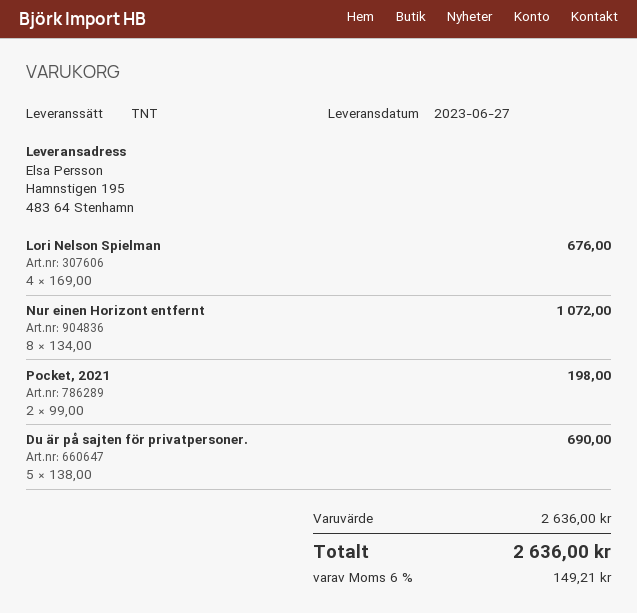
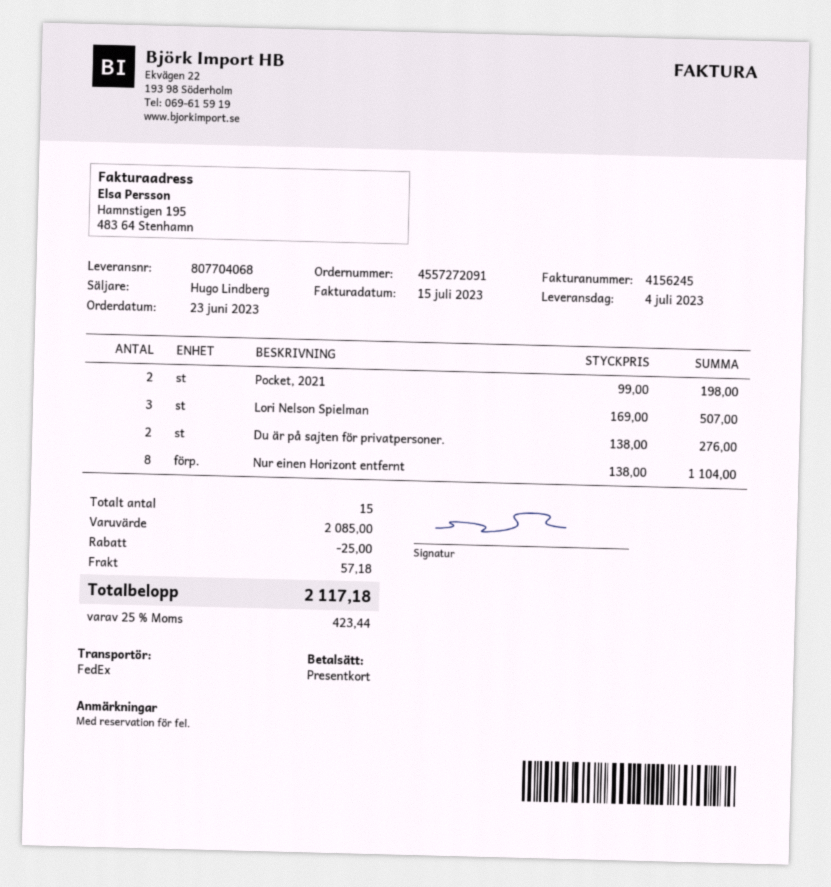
delivery date: 2023-06-27 -> 2023-07-04
shipping method: TNT -> FedEx
Lori Nelson Spielman: 4 x 169.00 = 676.00 -> 3 x 169.00 = 507.00
Nur einen Horizont entfernt: 8 x 134.00 = 1072.00 -> 8 x 138.00 = 1104.00
Du är på sajten för privatpersoner.: 5 x 138.00 = 690.00 -> 2 x 138.00 = 276.00
subtotal: 2636.00 -> 2085.00
discount: none -> 25.00
shipping: none -> 57.18
tax: 6% = 149.21 -> 25% = 423.44
total: 2636.00 -> 2117.18

